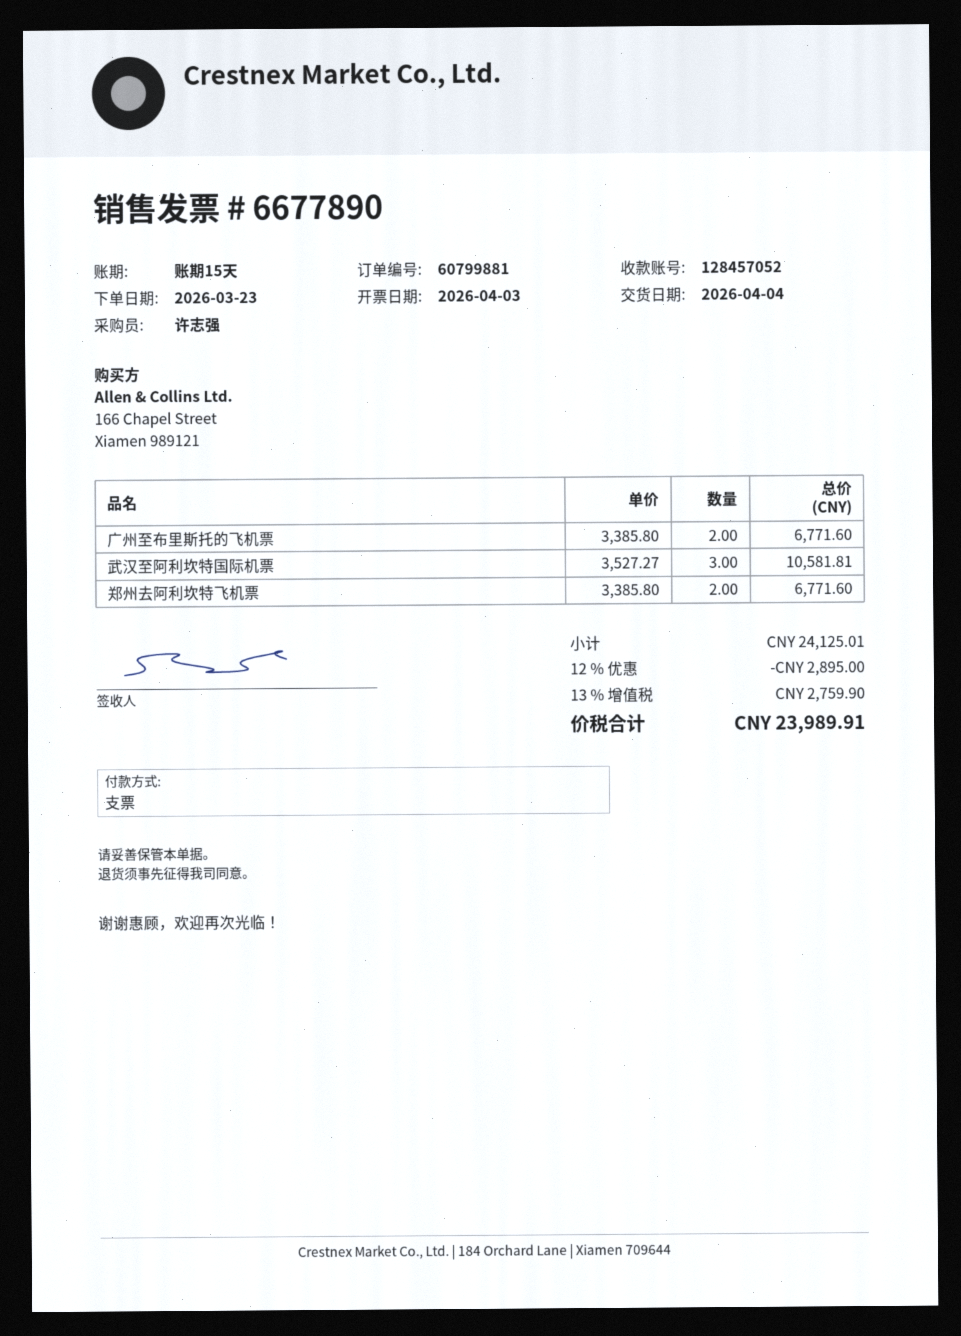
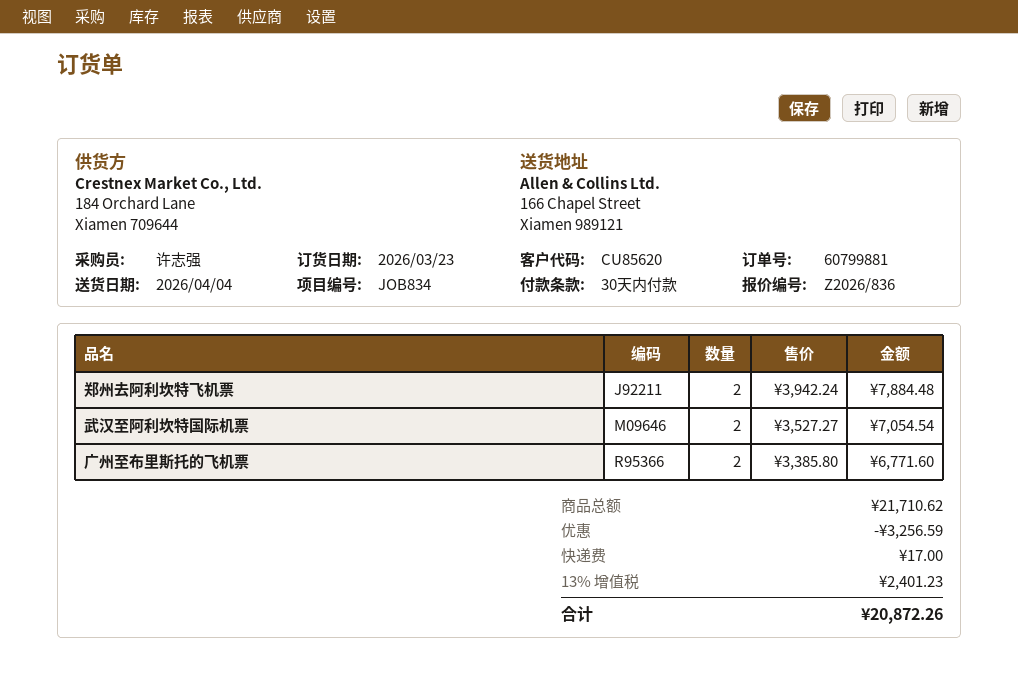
payment terms: 15 days -> 30 days
武汉至阿利坎特国际机票: 3 x 3527.27 = 10581.81 -> 2 x 3527.27 = 7054.54
郑州去阿利坎特飞机票: 2 x 3385.80 = 6771.60 -> 2 x 3942.24 = 7884.48
subtotal: 24125.01 -> 21710.62
discount: 2895.00 -> 3256.59
shipping: none -> 17.00
tax: 13% = 2759.90 -> 13% = 2401.23
total: 23989.91 -> 20872.26

